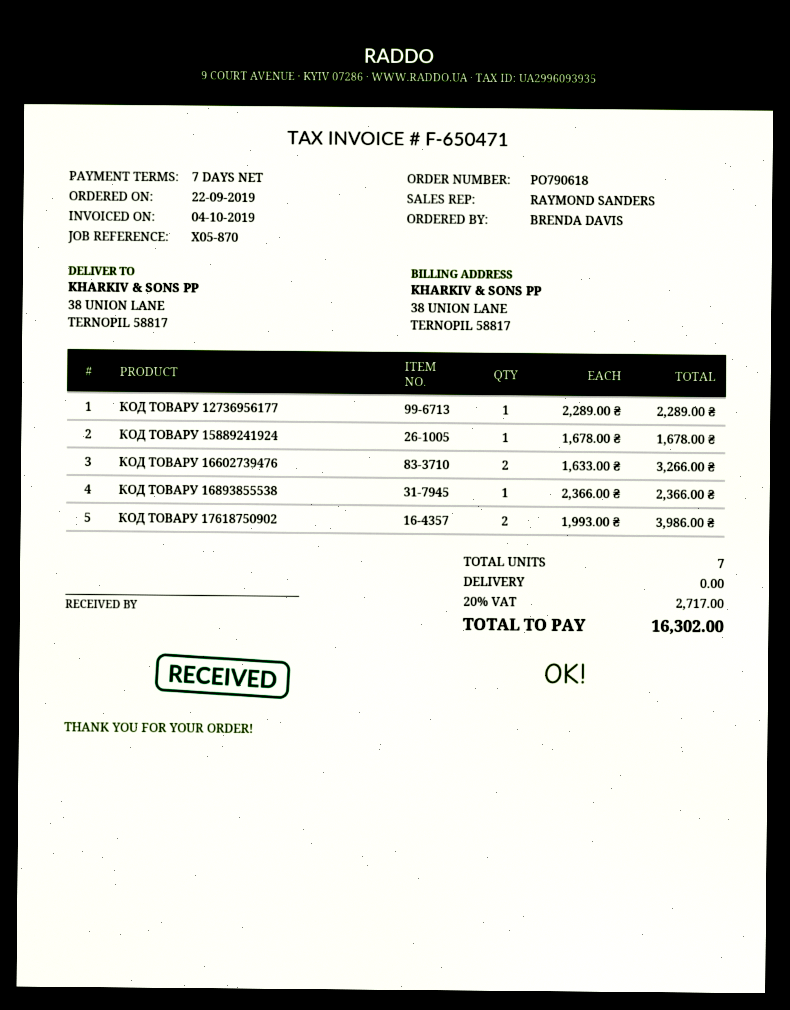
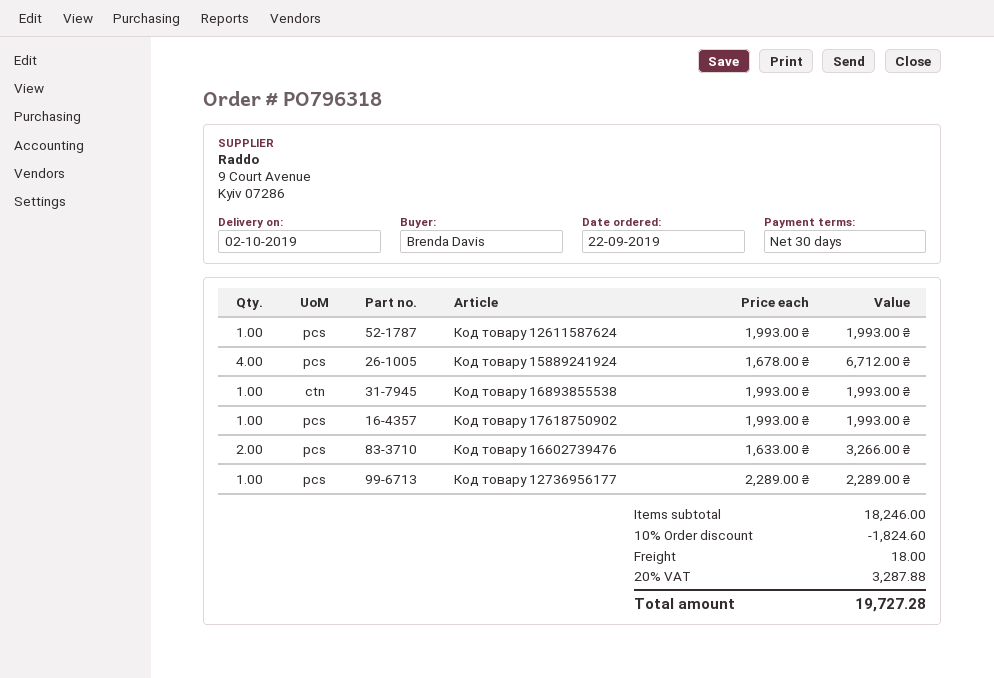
order number: PO790618 -> PO796318
payment terms: 7 days -> 30 days
КОД ТОВАРУ 15889241924: 1 x 1678.00 = 1678.00 -> 4 x 1678.00 = 6712.00
КОД ТОВАРУ 16893855538: 1 x 2366.00 = 2366.00 -> 1 x 1993.00 = 1993.00
КОД ТОВАРУ 17618750902: 2 x 1993.00 = 3986.00 -> 1 x 1993.00 = 1993.00
Код товару 12611587624: none -> 1 x 1993.00 = 1993.00
discount: none -> 10% = 1824.60
shipping: 0.00 -> 18.00
tax: 20% = 2717.00 -> 20% = 3287.88
total: 16302.00 -> 19727.28

